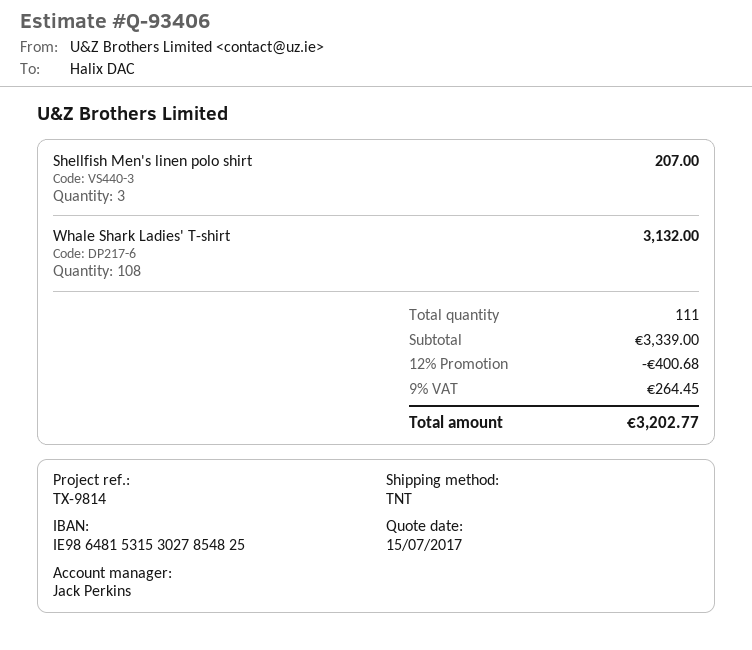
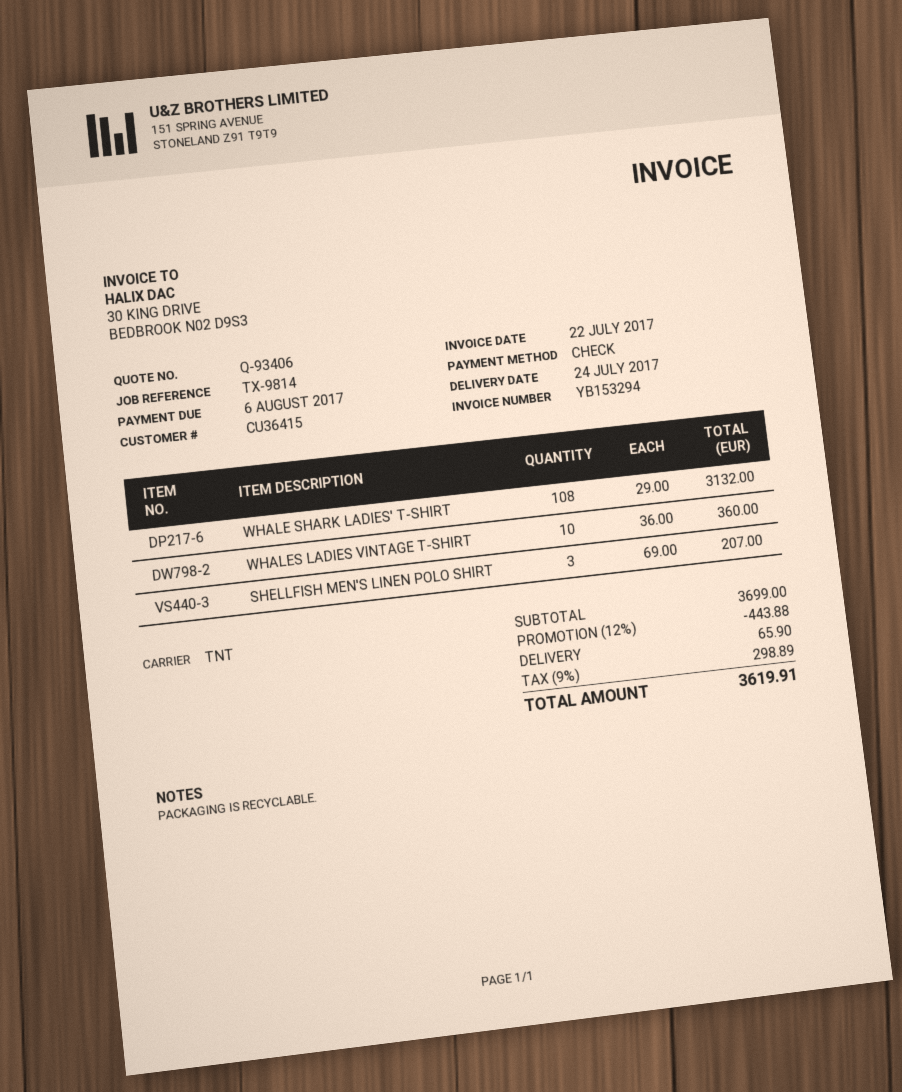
WHALES LADIES VINTAGE T-SHIRT: none -> 10 for 360.00
subtotal: 3339.00 -> 3699.00
discount: 12% = 400.68 -> 12% = 443.88
shipping: none -> 65.90
tax: 9% = 264.45 -> 9% = 298.89
total: 3202.77 -> 3619.91

